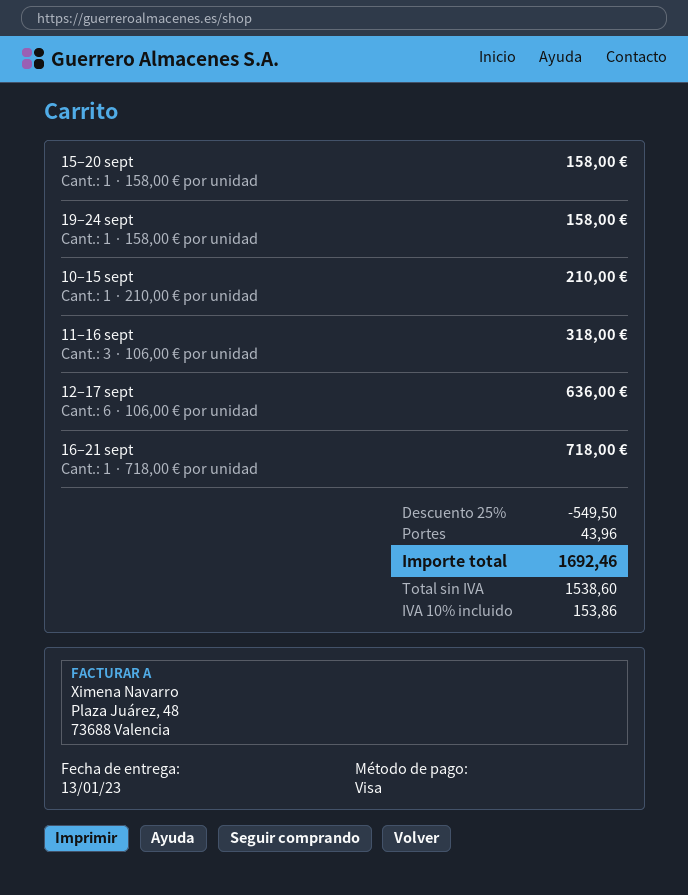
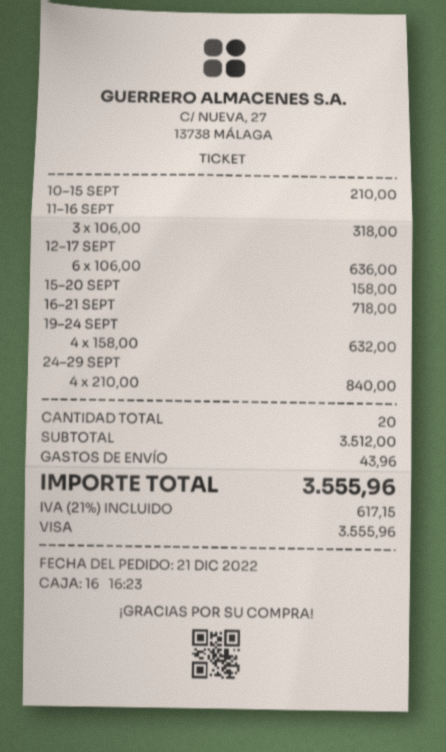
19–24 sept: 1 x 158.00 = 158.00 -> 4 x 158.00 = 632.00
24–29 SEPT: none -> 4 x 210.00 = 840.00
discount: 25% = 549.50 -> none
tax: 10% = 153.86 -> 21% = 617.15
total: 1692.46 -> 3555.96

